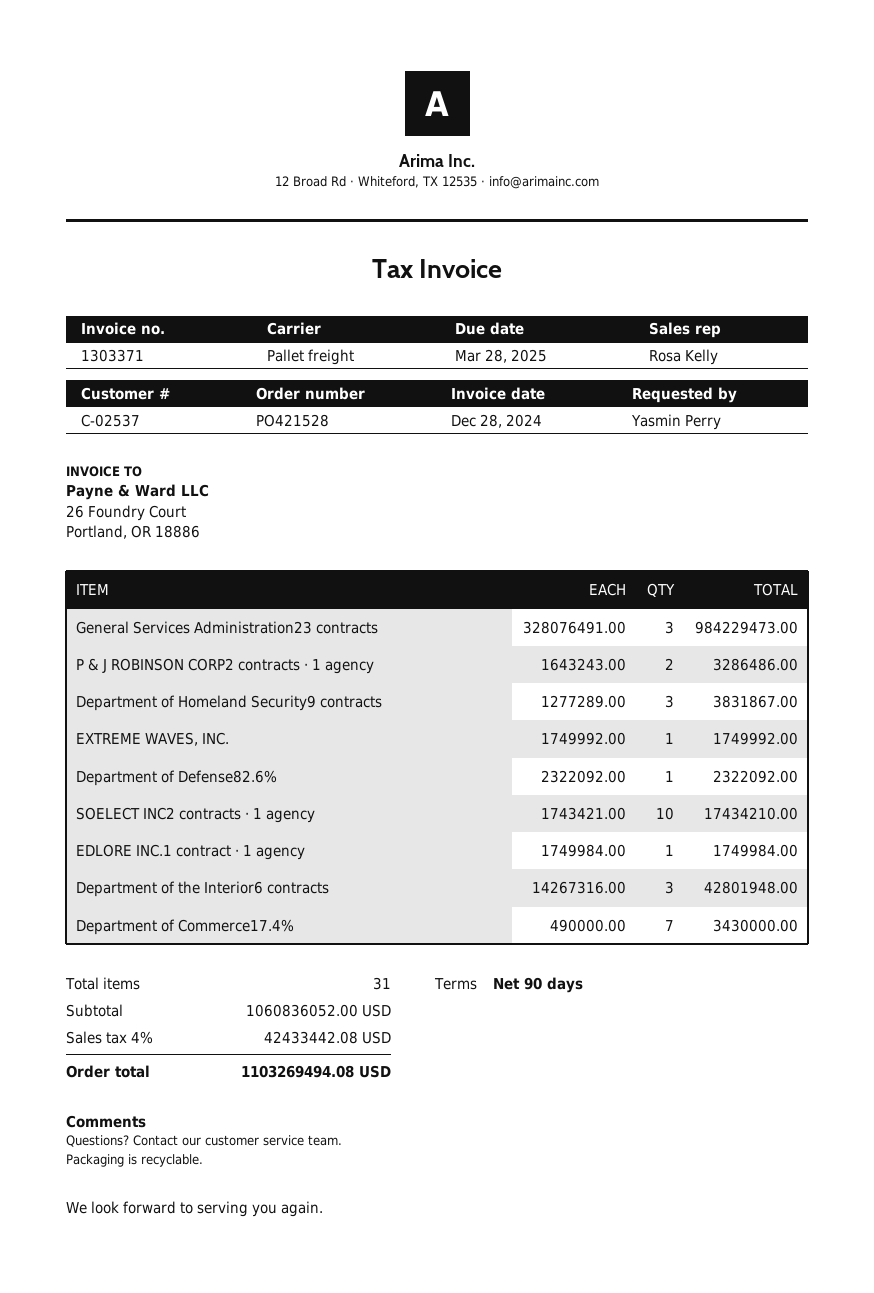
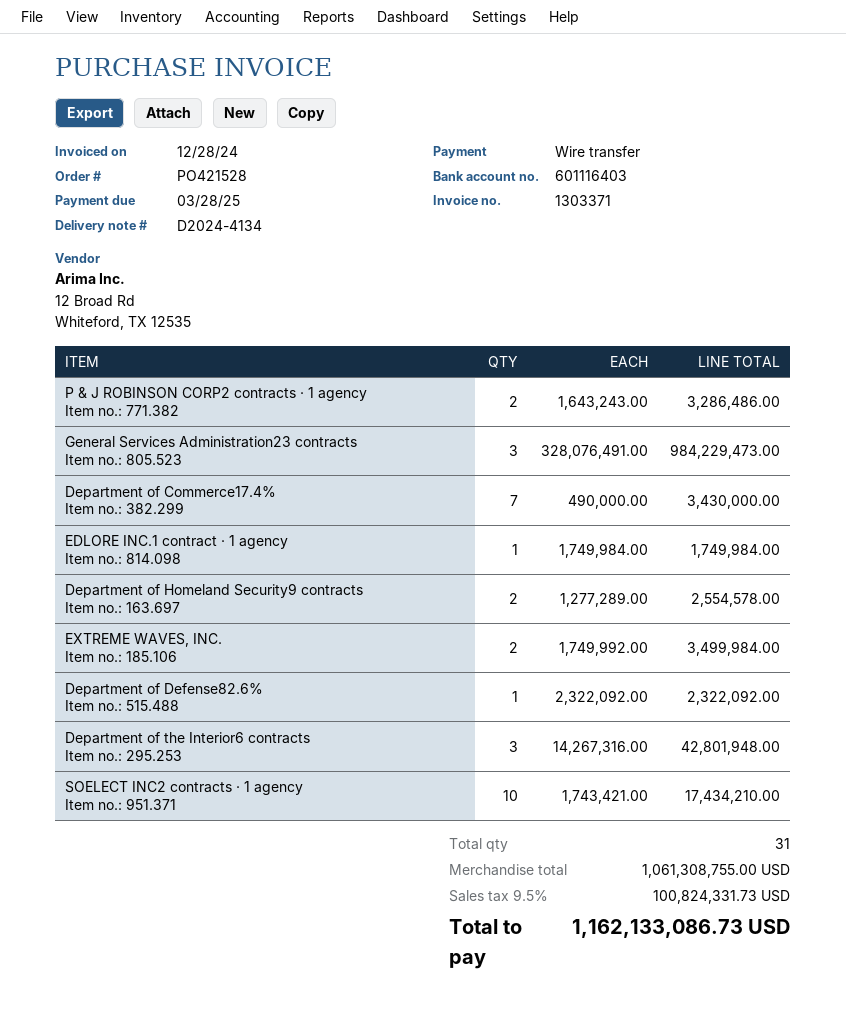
Department of Homeland Security9 contracts: 3 x 1277289.00 = 3831867.00 -> 2 x 1277289.00 = 2554578.00
EXTREME WAVES, INC.: 1 x 1749992.00 = 1749992.00 -> 2 x 1749992.00 = 3499984.00
subtotal: 1060836052.00 -> 1061308755.00
tax: 4% = 42433442.08 -> 9.5% = 100824331.73
total: 1103269494.08 -> 1162133086.73

